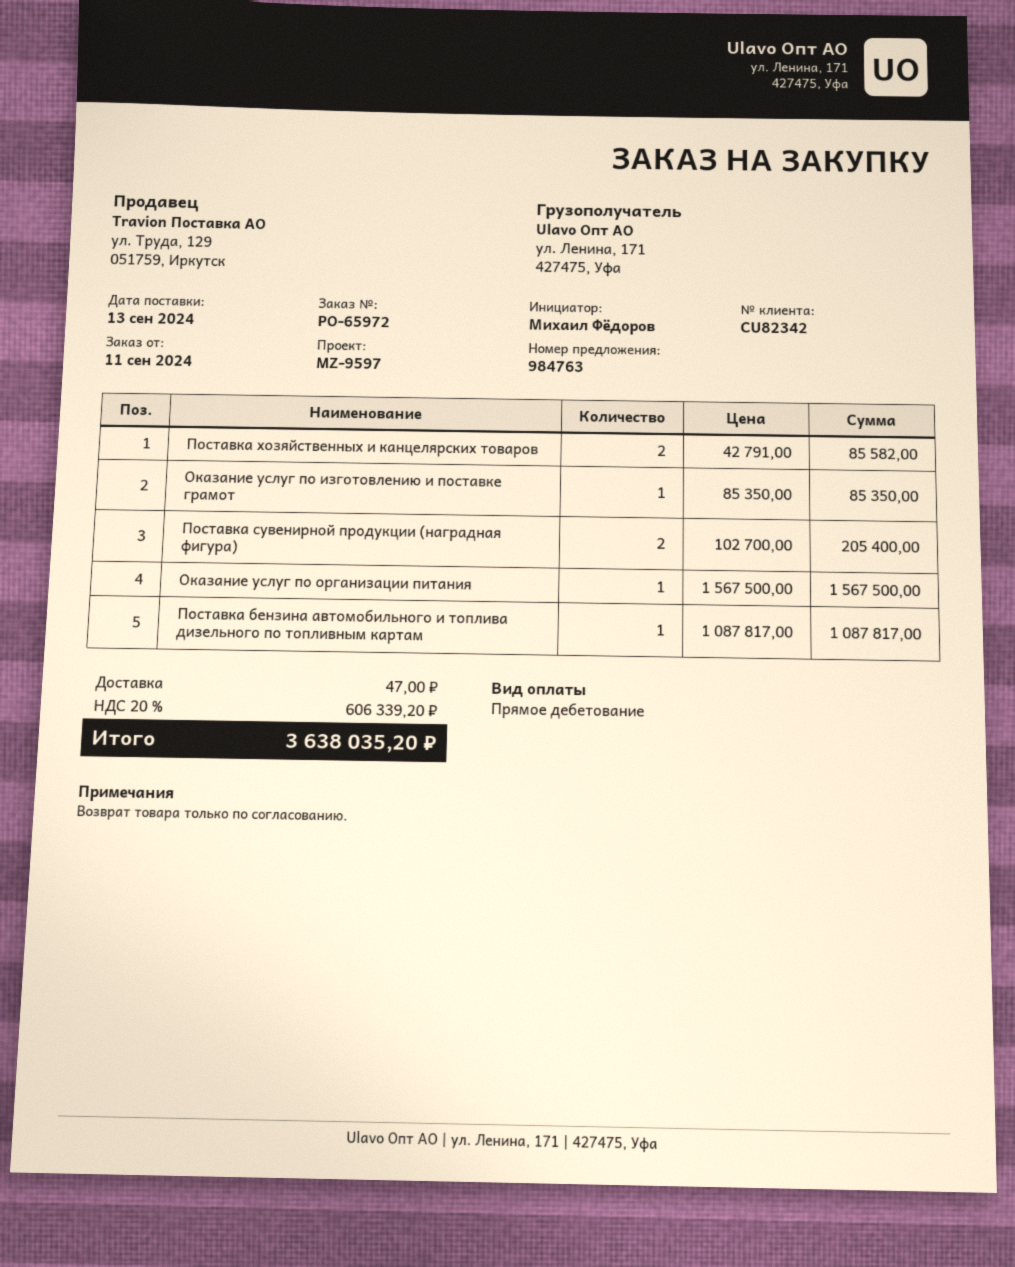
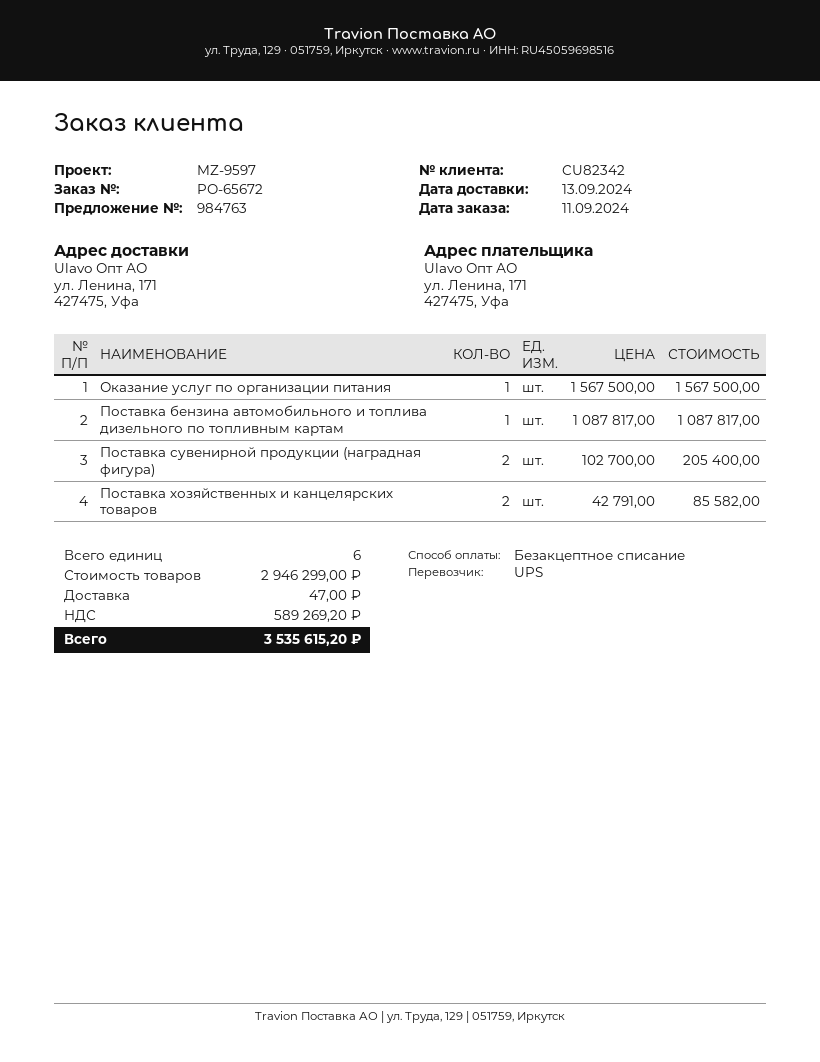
order number: PO-65972 -> PO-65672
Оказание услуг по изготовлению и поставке грамот: 1 x 85350.00 = 85350.00 -> none
tax: 606339.20 -> 589269.20
total: 3638035.20 -> 3535615.20

